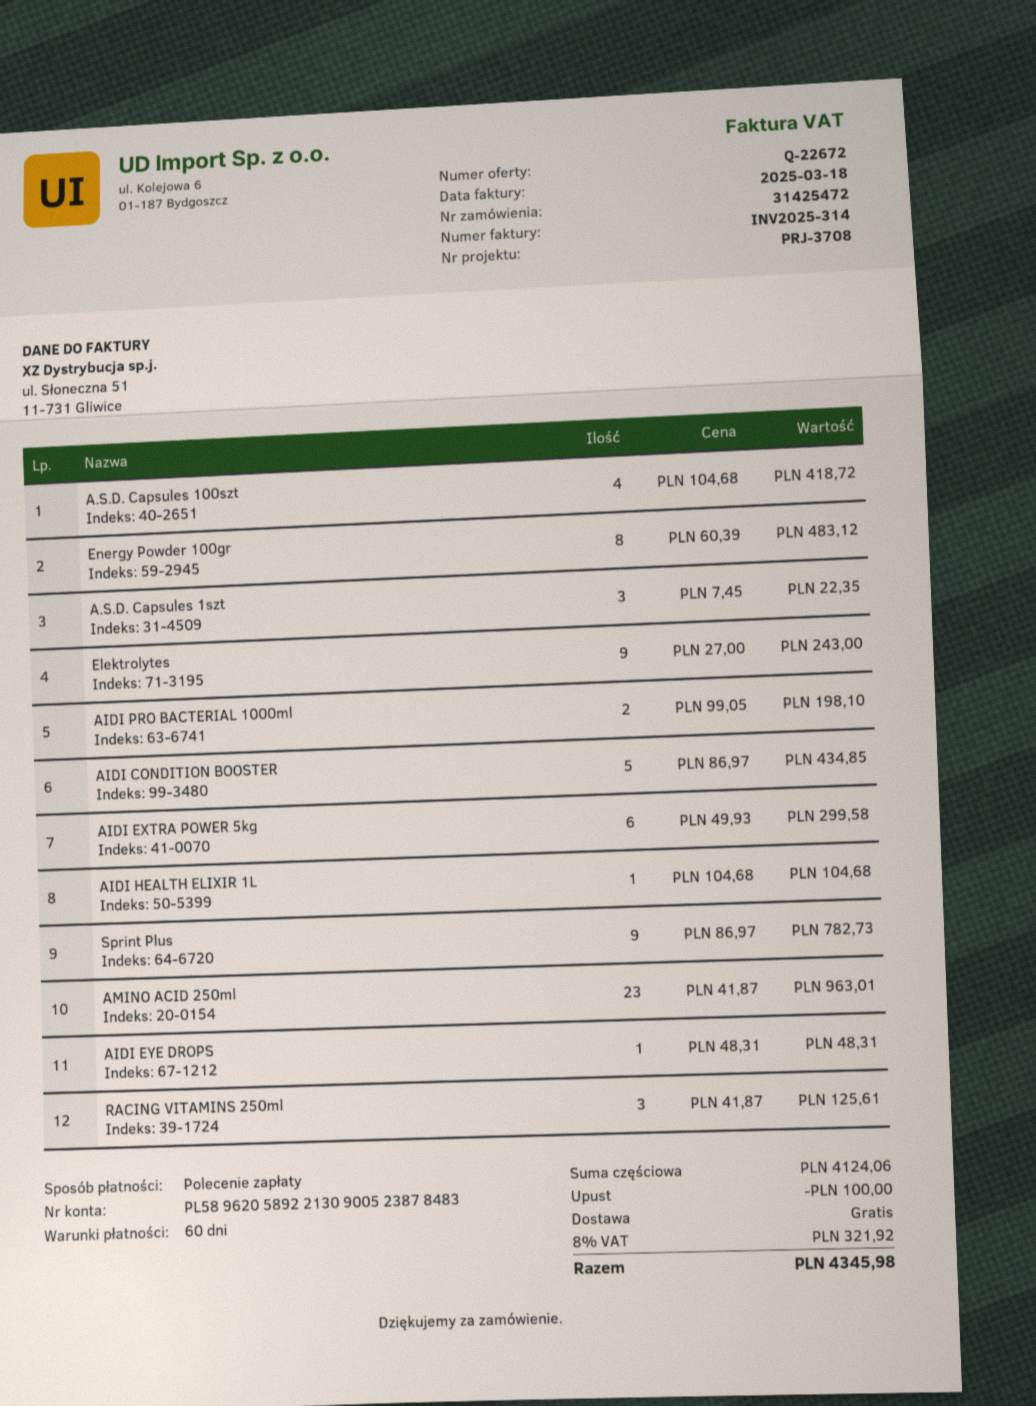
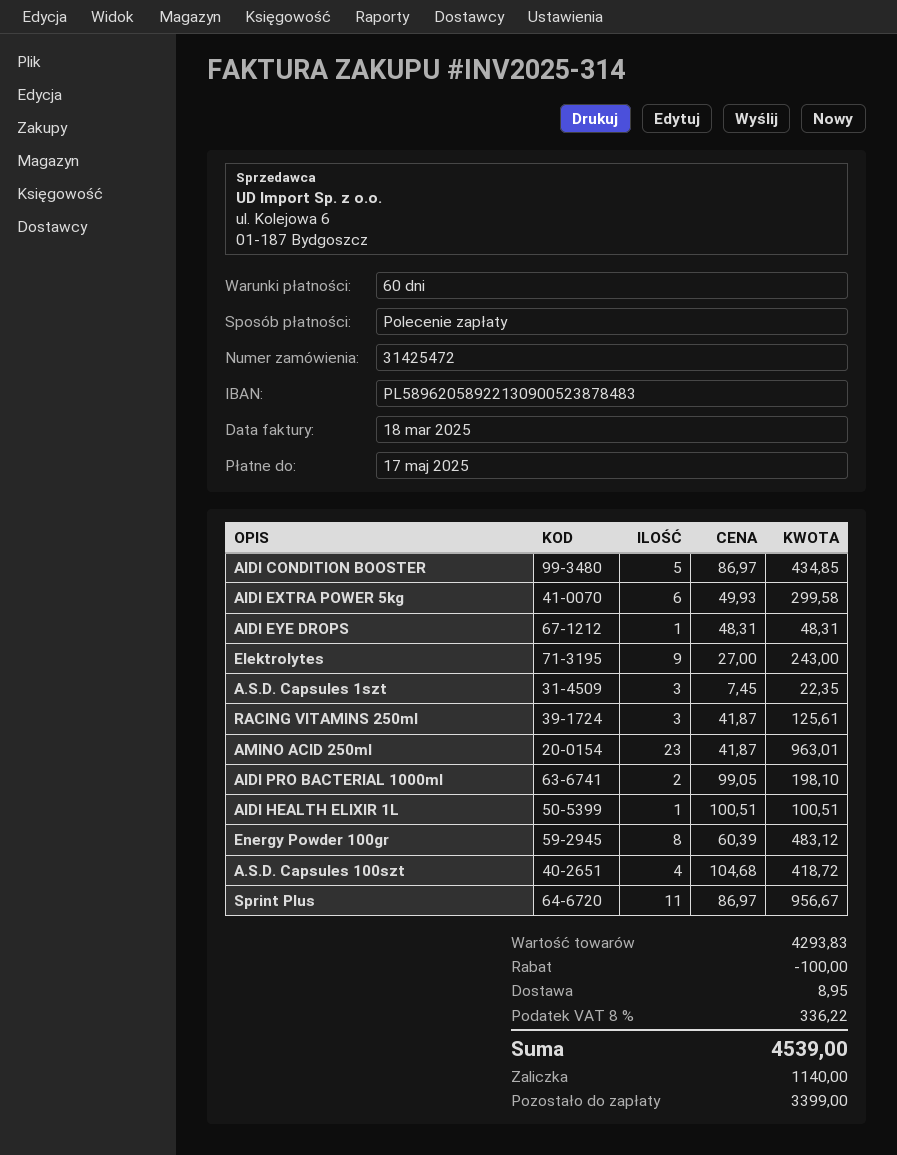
AIDI HEALTH ELIXIR 1L: 1 x 104.68 = 104.68 -> 1 x 100.51 = 100.51
Sprint Plus: 9 x 86.97 = 782.73 -> 11 x 86.97 = 956.67
subtotal: 4124.06 -> 4293.83
shipping: 0.00 -> 8.95
tax: 8% = 321.92 -> 8% = 336.22
total: 4345.98 -> 4539.00

